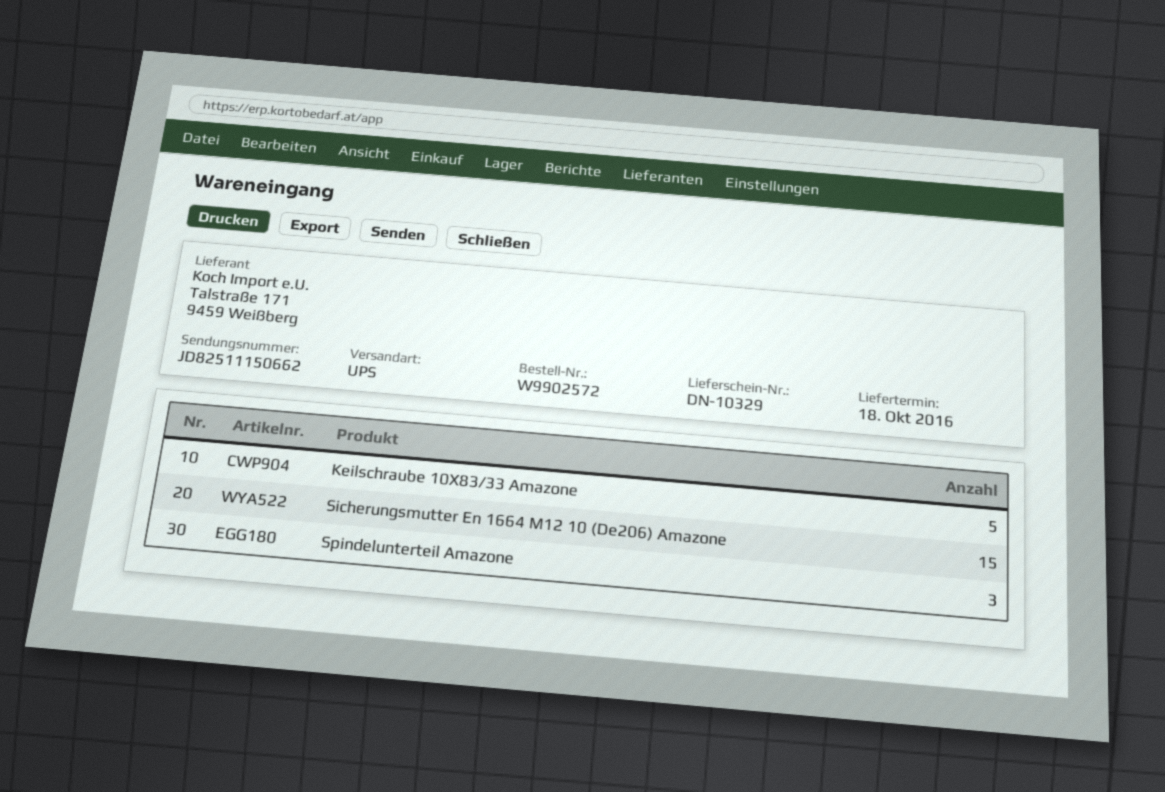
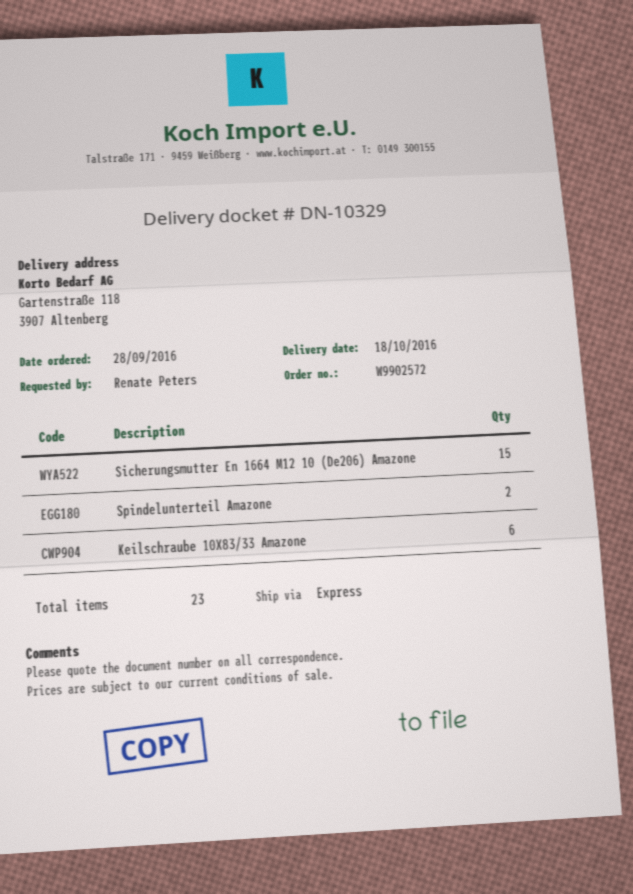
shipping method: UPS -> express
Keilschraube 10X83/33 Amazone: 5 -> 6
Spindelunterteil Amazone: 3 -> 2

